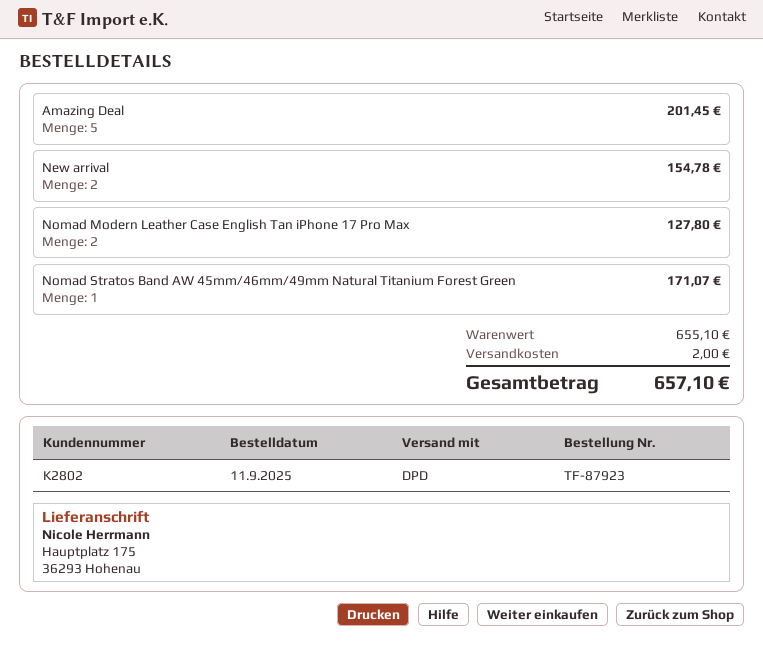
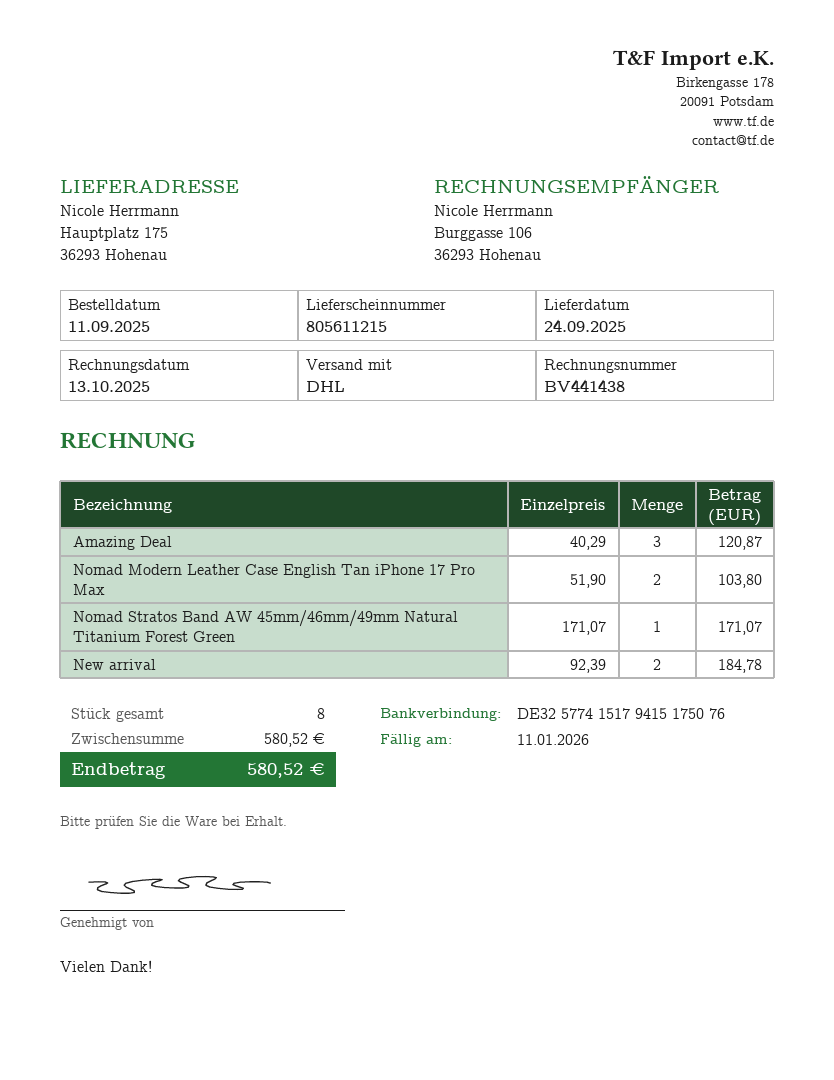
shipping method: DPD -> DHL
Amazing Deal: 5 for 201.45 -> 3 for 120.87
New arrival: 2 for 154.78 -> 2 for 184.78
Nomad Modern Leather Case English Tan iPhone 17 Pro Max: 2 for 127.80 -> 2 for 103.80
subtotal: 655.10 -> 580.52
shipping: 2.00 -> none
total: 657.10 -> 580.52

